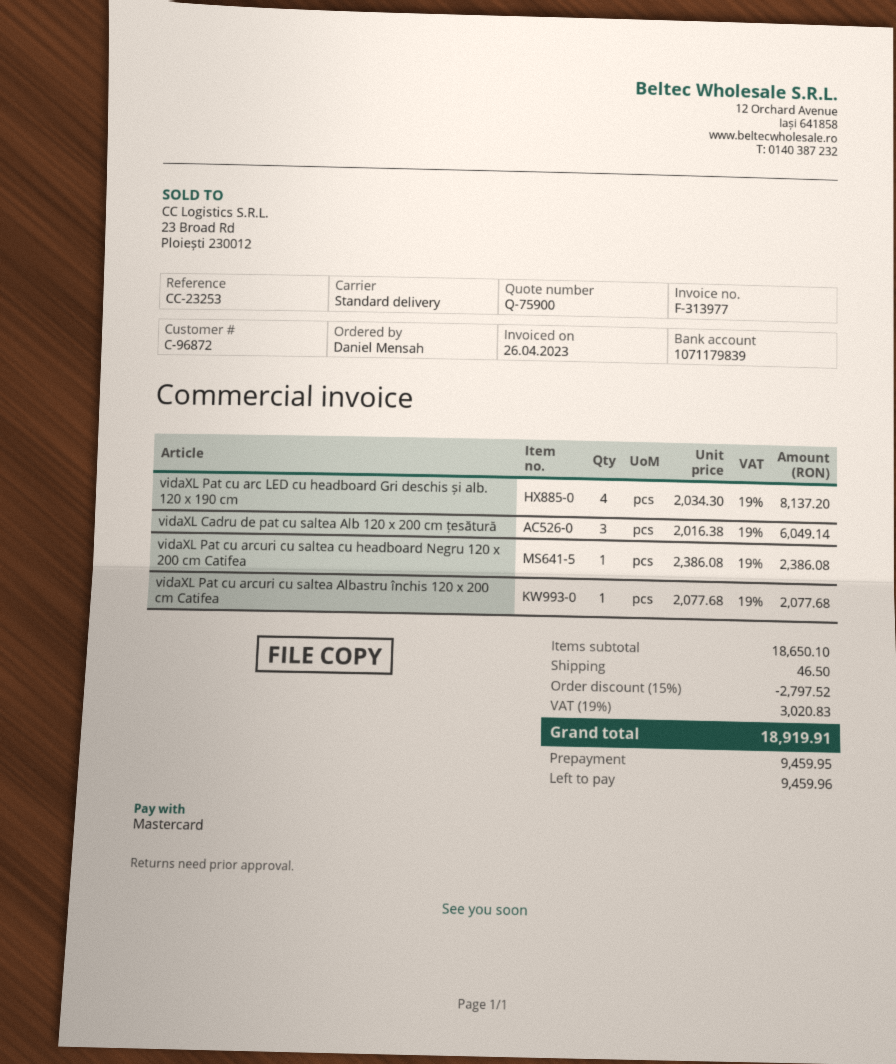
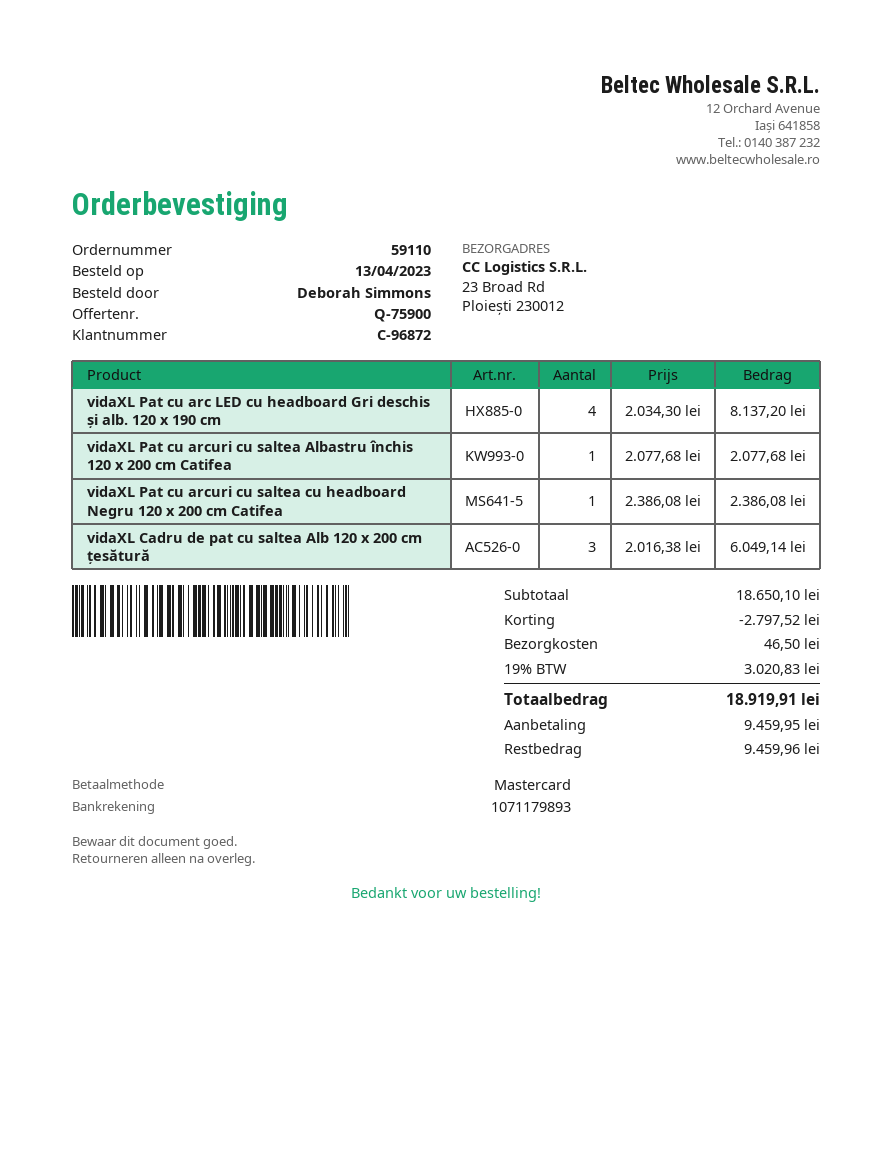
ordered by: Daniel Mensah -> Deborah Simmons
bank account: 1071179839 -> 1071179893

